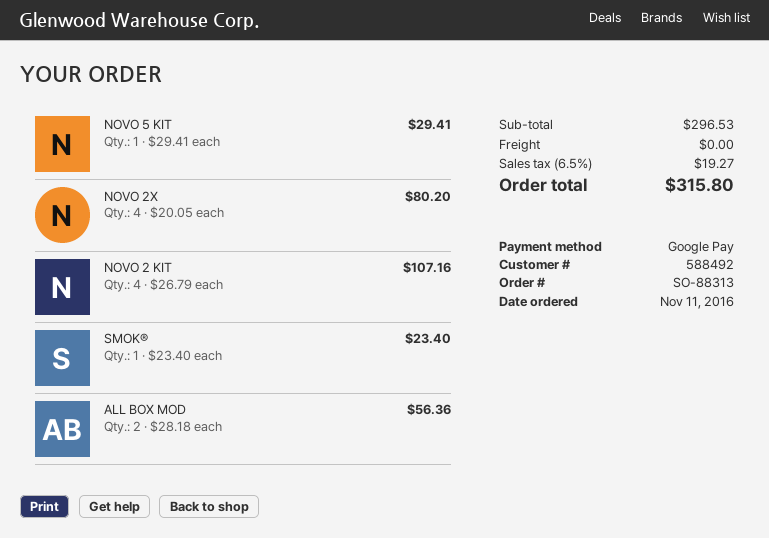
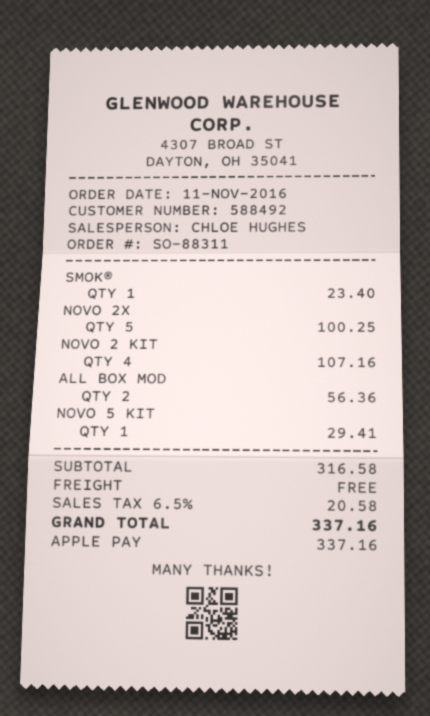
order number: SO-88313 -> SO-88311
payment method: Google Pay -> Apple Pay
NOVO 2X: 4 for 80.20 -> 5 for 100.25
subtotal: 296.53 -> 316.58
tax: 6.5% = 19.27 -> 6.5% = 20.58
total: 315.80 -> 337.16

